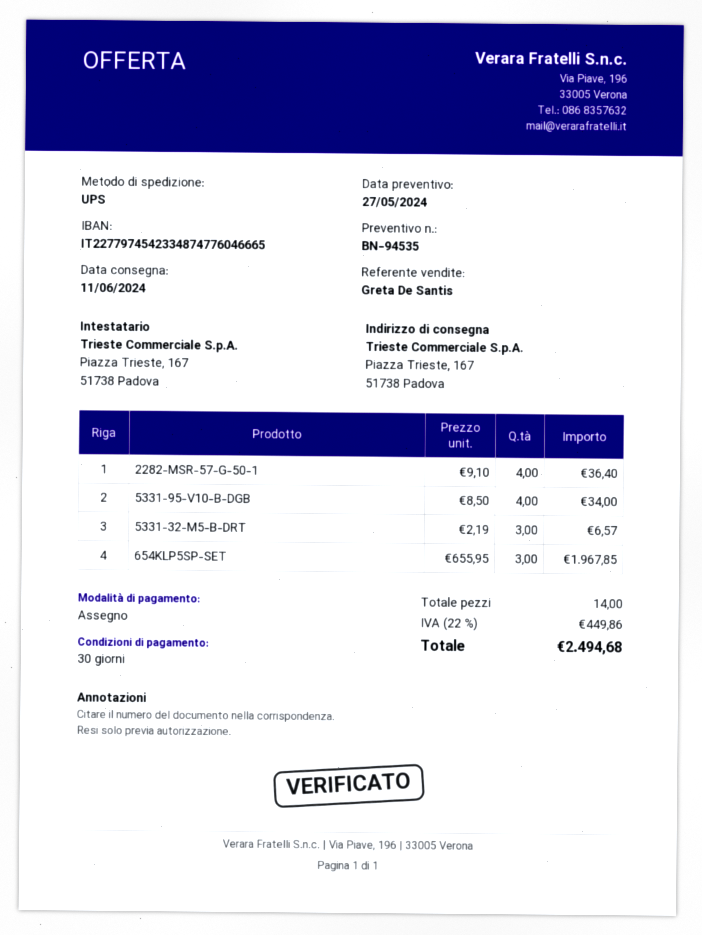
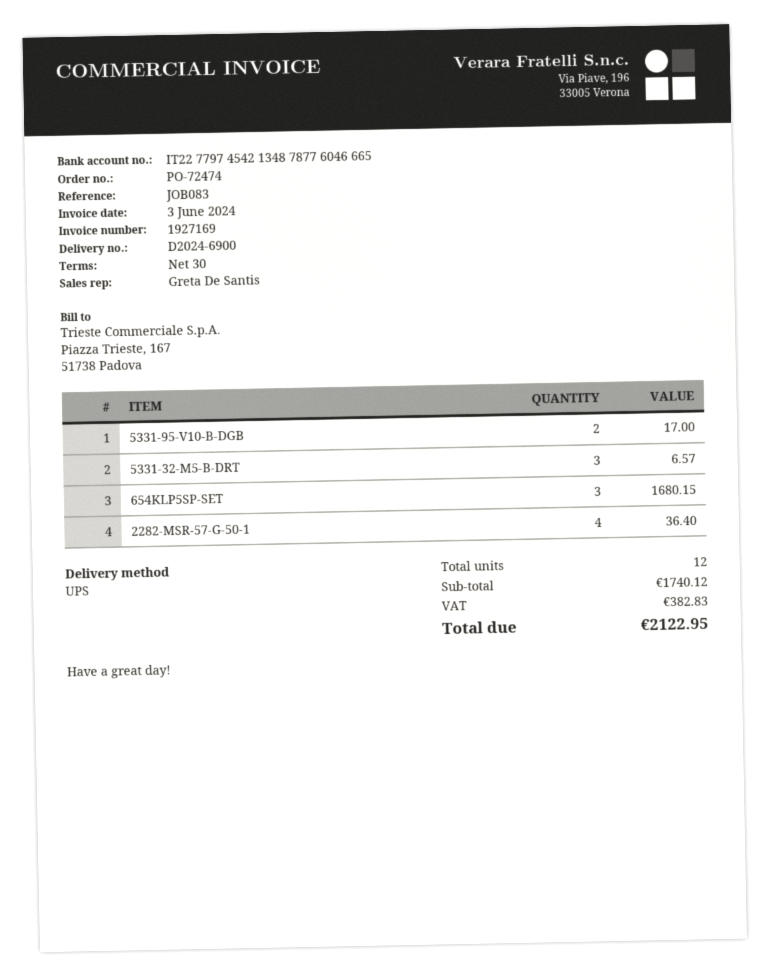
bank account: IT2277974542334874776046665 -> IT2277974542134878776046665
5331-95-V10-B-DGB: 4 for 34.00 -> 2 for 17.00
654KLP5SP-SET: 3 for 1967.85 -> 3 for 1680.15
total quantity: 14 -> 12
tax: 449.86 -> 382.83
total: 2494.68 -> 2122.95

